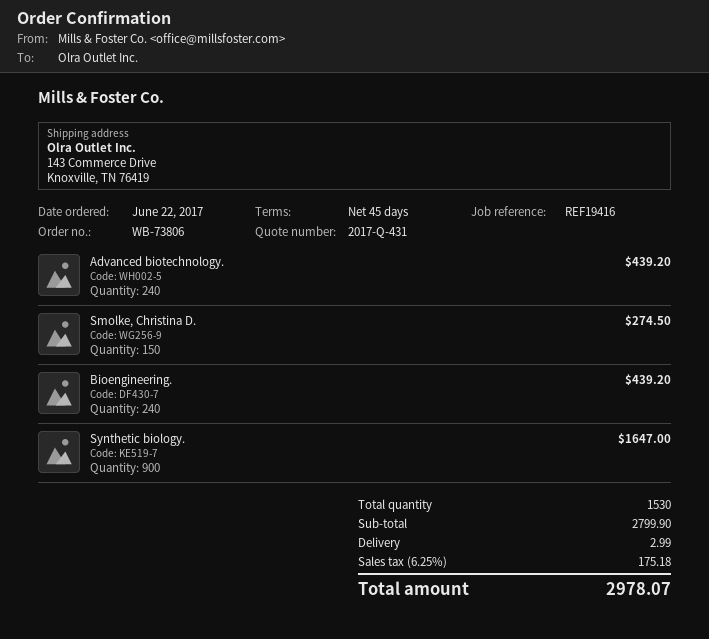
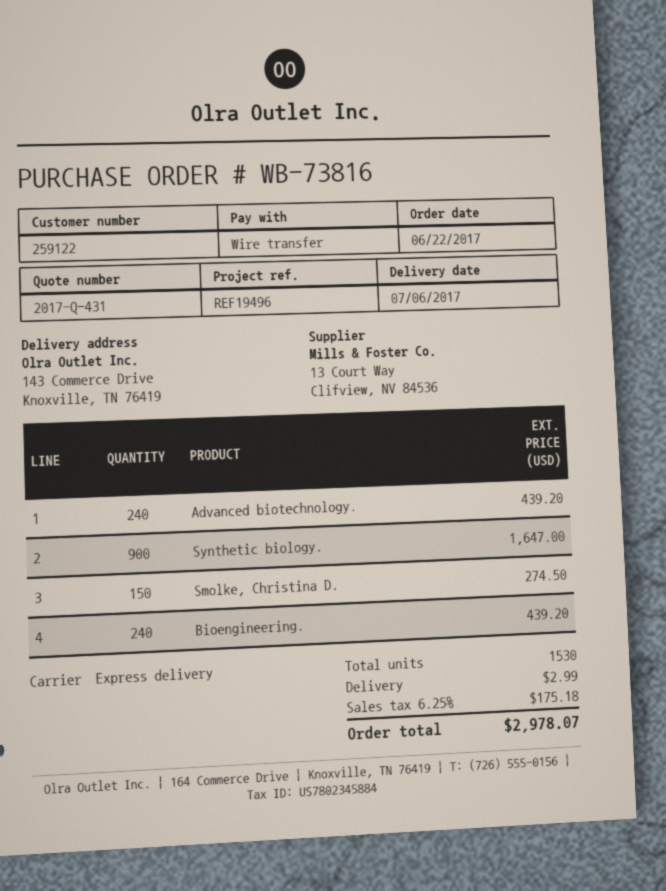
order number: WB-73806 -> WB-73816
reference: REF19416 -> REF19496

